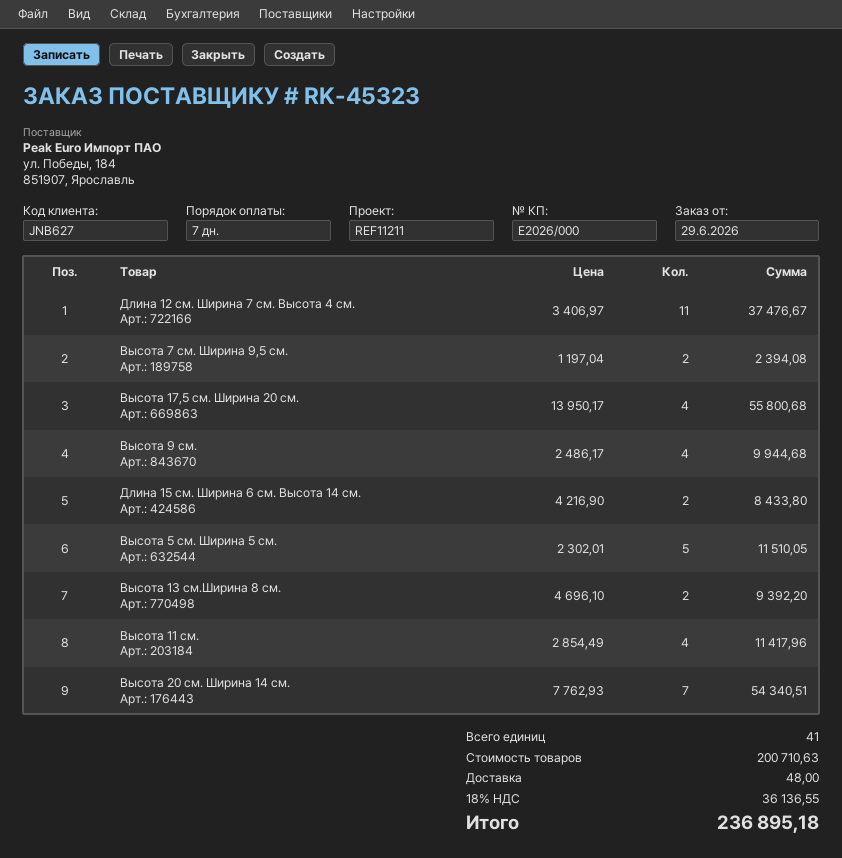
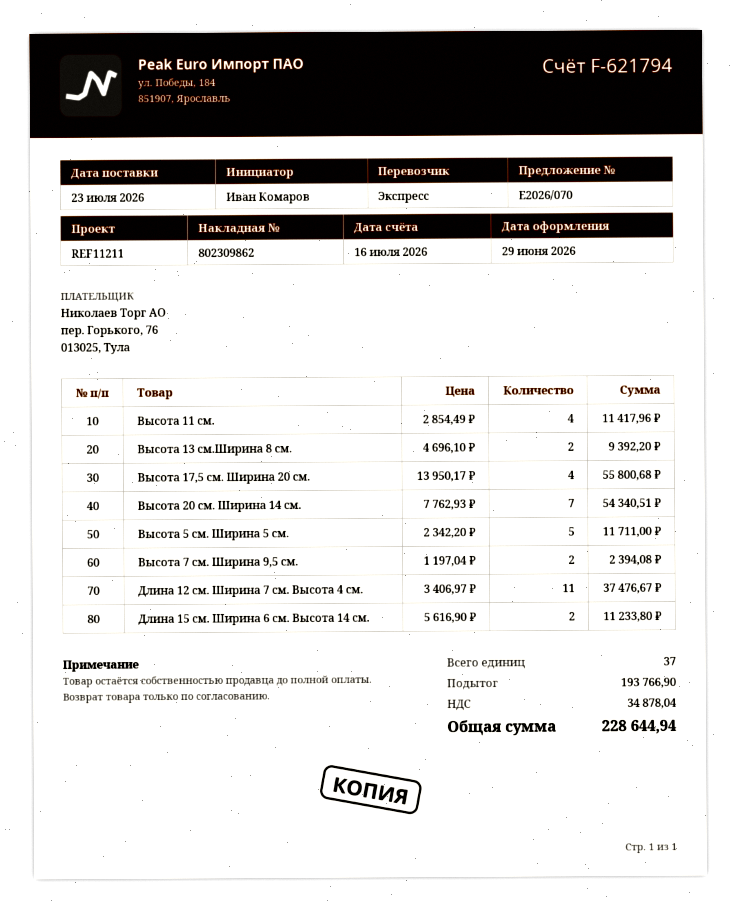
quote number: E2026/000 -> E2026/070
Высота 9 см.: 4 x 2486.17 = 9944.68 -> none
Длина 15 см. Ширина 6 см. Высота 14 см.: 2 x 4216.90 = 8433.80 -> 2 x 5616.90 = 11233.80
Высота 5 см. Ширина 5 см.: 5 x 2302.01 = 11510.05 -> 5 x 2342.20 = 11711.00
total quantity: 41 -> 37
subtotal: 200710.63 -> 193766.90
shipping: 48.00 -> none
tax: 36136.55 -> 34878.04
total: 236895.18 -> 228644.94

